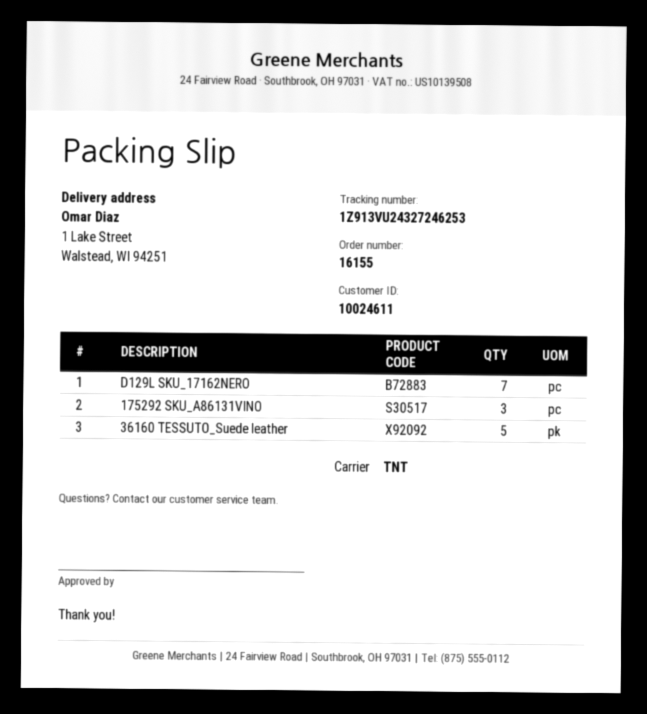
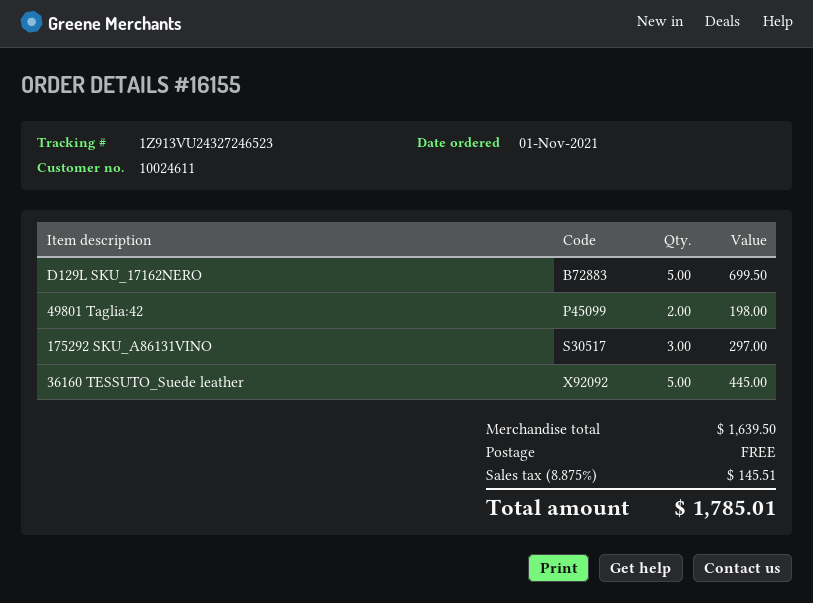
tracking number: 1Z913VU24327246253 -> 1Z913VU24327246523
D129L SKU_17162NERO: 7 -> 5
49801 Taglia:42: none -> 2

